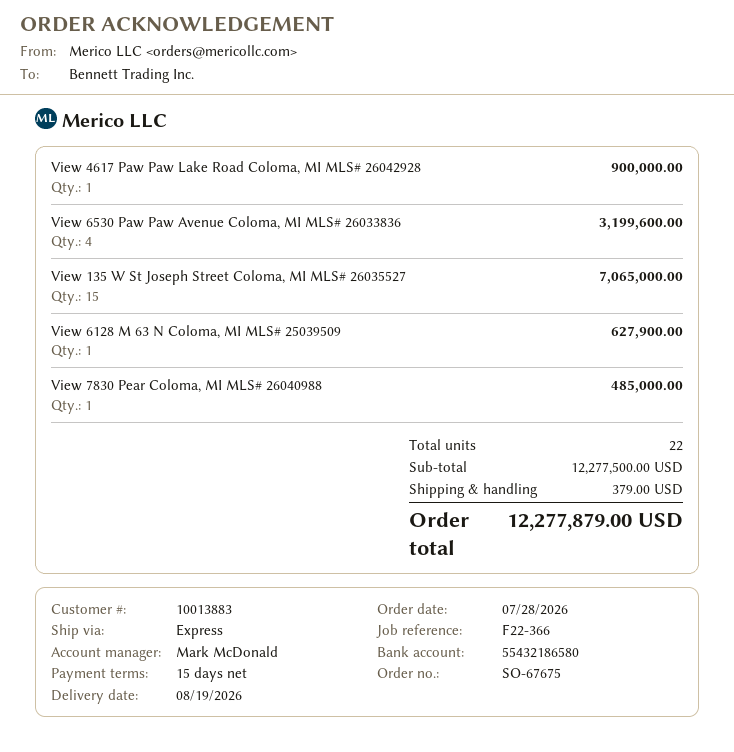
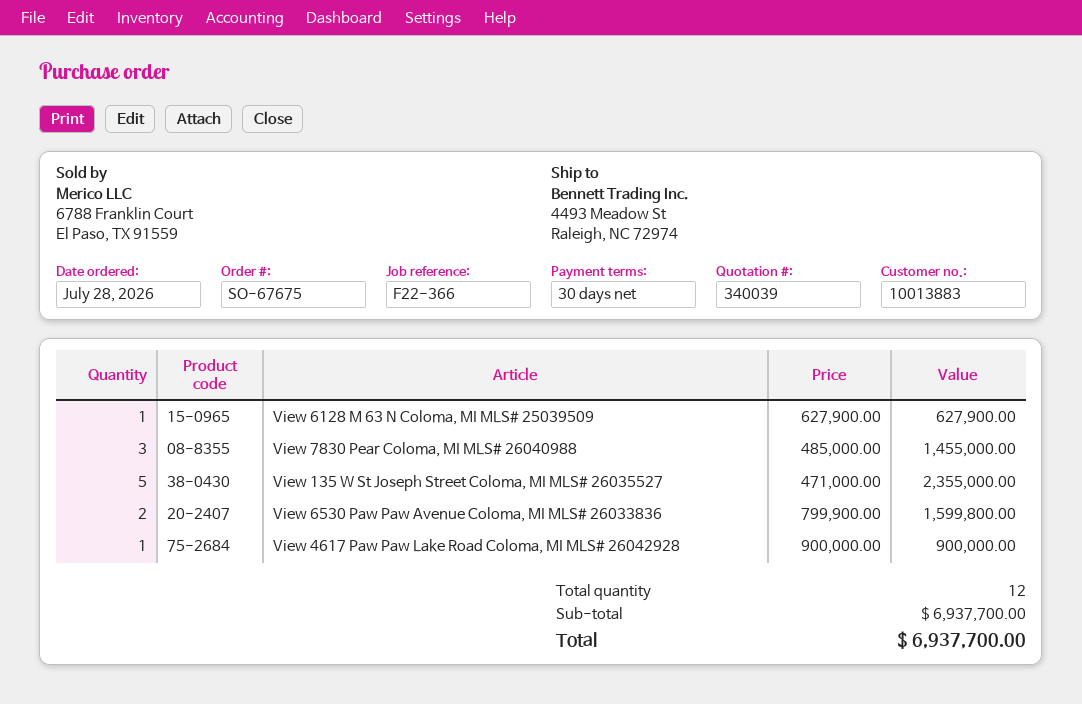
payment terms: 15 days -> 30 days
View 6530 Paw Paw Avenue Coloma, MI MLS# 26033836: 4 for 3199600.00 -> 2 for 1599800.00
View 135 W St Joseph Street Coloma, MI MLS# 26035527: 15 for 7065000.00 -> 5 for 2355000.00
View 7830 Pear Coloma, MI MLS# 26040988: 1 for 485000.00 -> 3 for 1455000.00
total quantity: 22 -> 12
subtotal: 12277500.00 -> 6937700.00
shipping: 379.00 -> none
total: 12277879.00 -> 6937700.00

